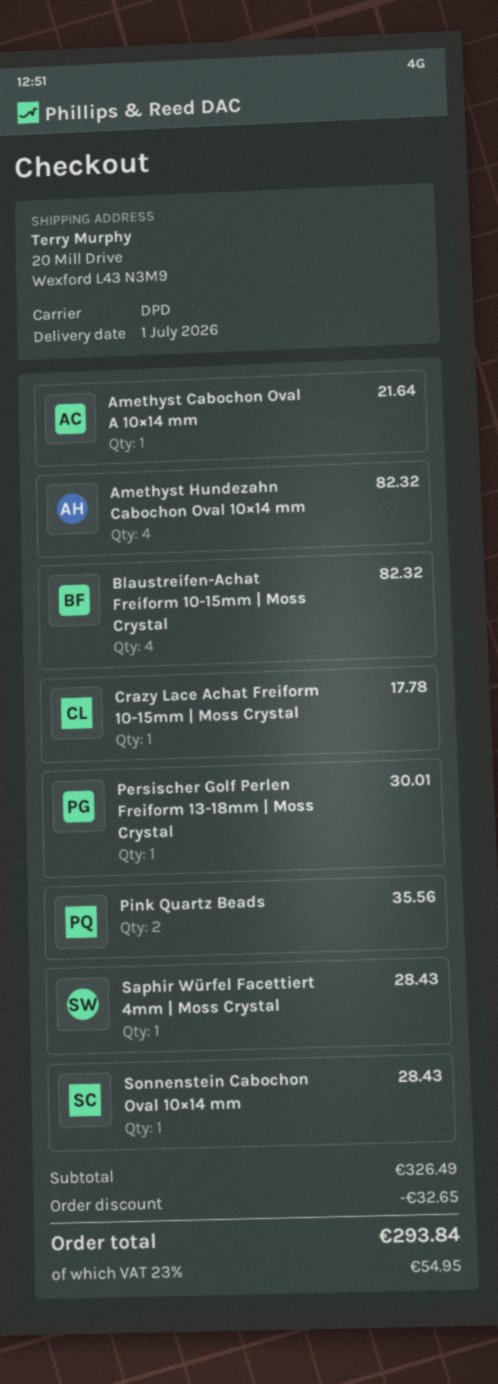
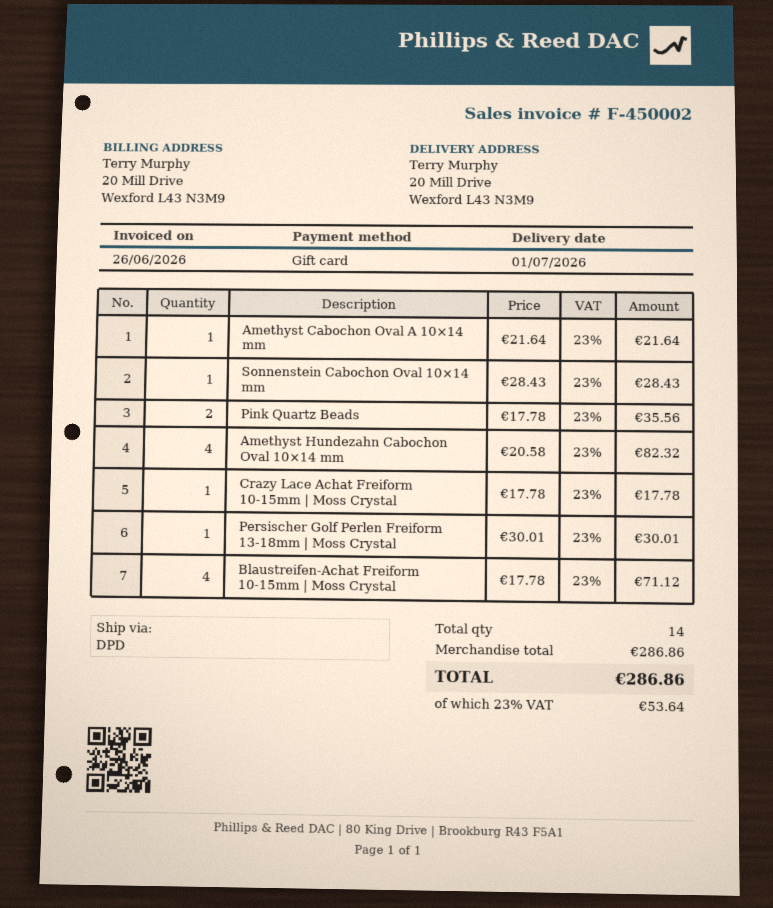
Blaustreifen-Achat Freiform 10-15mm | Moss Crystal: 4 for 82.32 -> 4 for 71.12
Saphir Würfel Facettiert 4mm | Moss Crystal: 1 for 28.43 -> none
subtotal: 326.49 -> 286.86
discount: 32.65 -> none
tax: 23% = 54.95 -> 23% = 53.64
total: 293.84 -> 286.86

